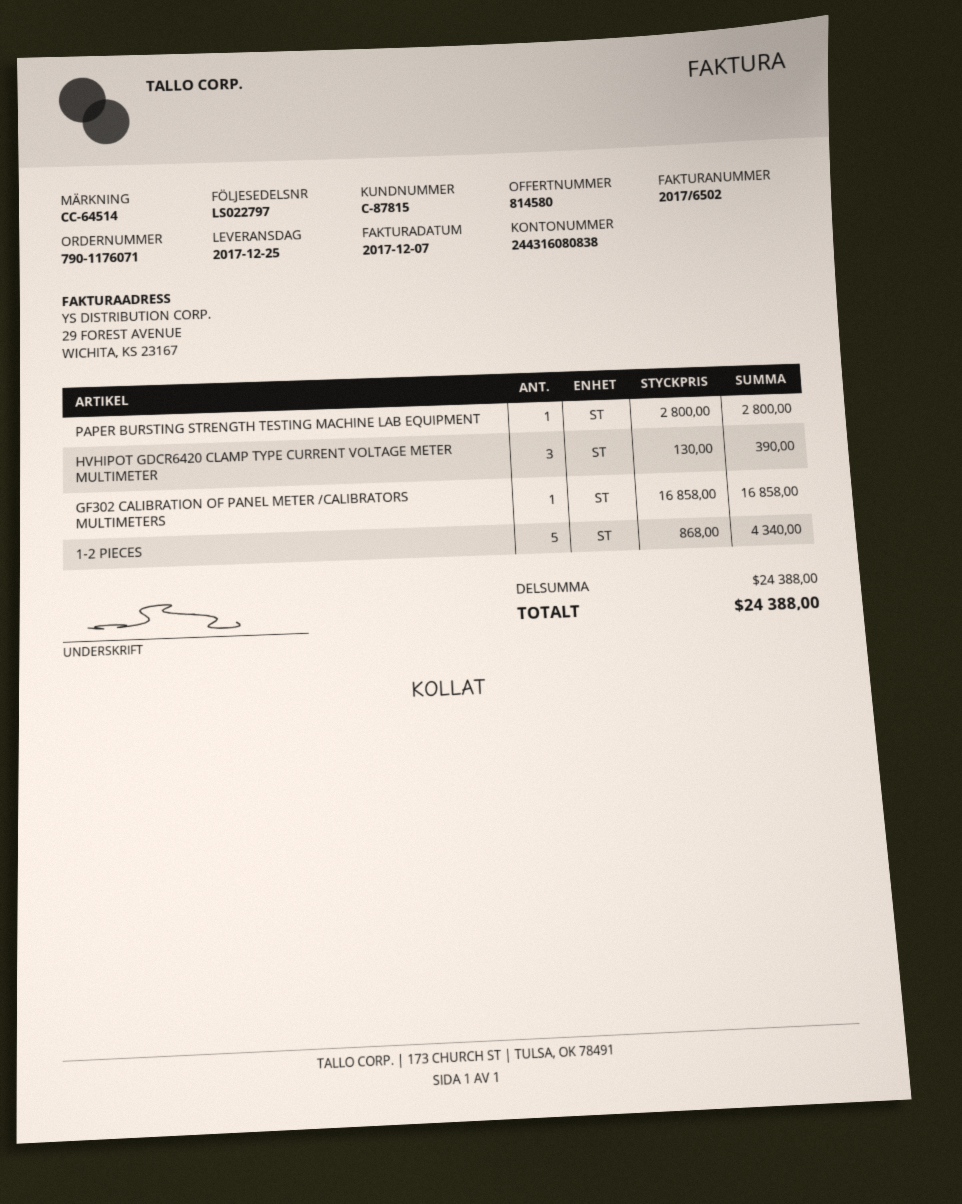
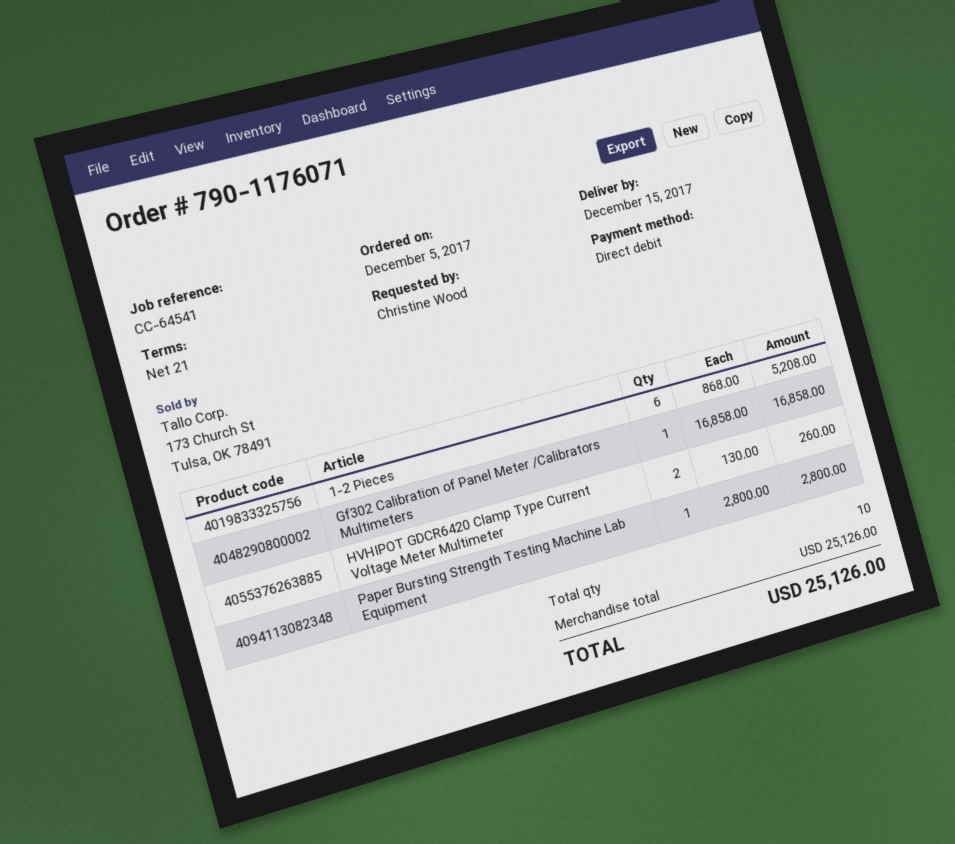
delivery date: 2017-12-25 -> 2017-12-15
reference: CC-64514 -> CC-64541
HVHIPOT GDCR6420 CLAMP TYPE CURRENT VOLTAGE METER MULTIMETER: 3 x 130.00 = 390.00 -> 2 x 130.00 = 260.00
1-2 PIECES: 5 x 868.00 = 4340.00 -> 6 x 868.00 = 5208.00
subtotal: 24388.00 -> 25126.00
total: 24388.00 -> 25126.00

